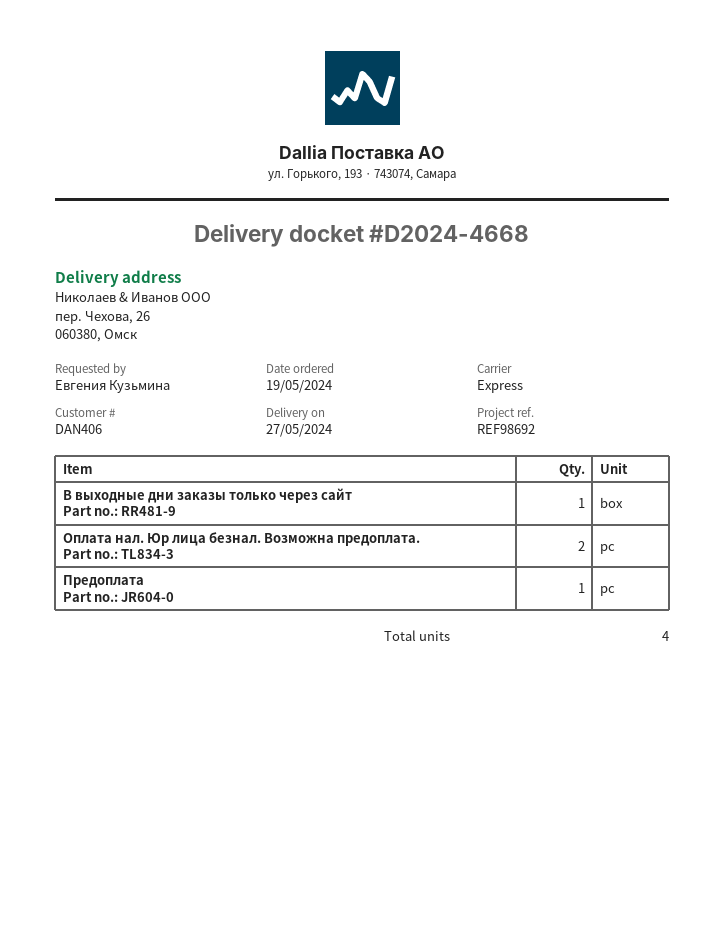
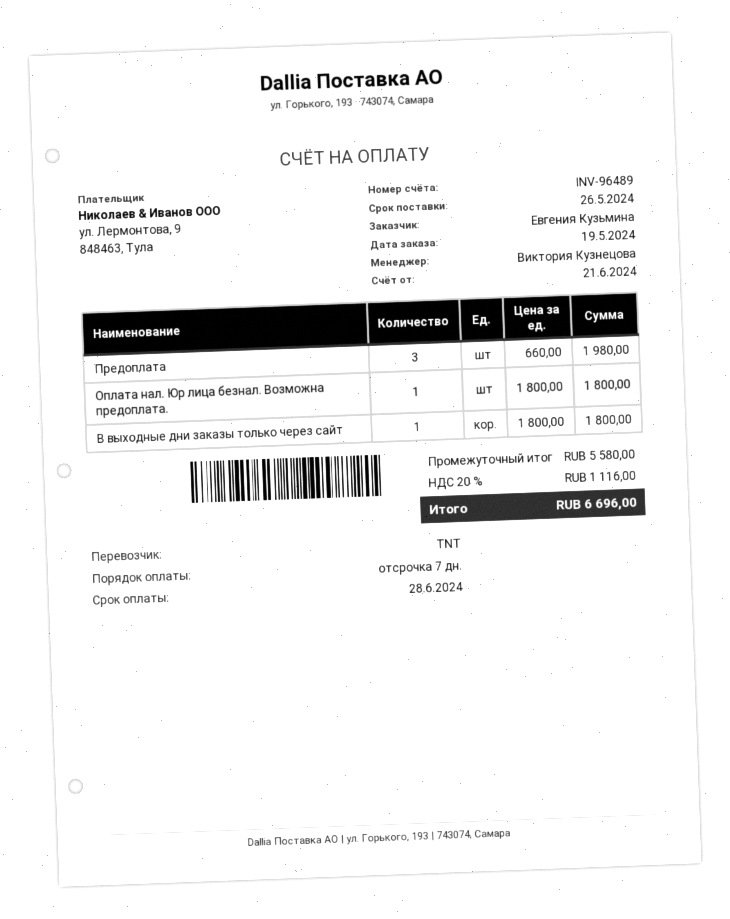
delivery date: 2024-05-27 -> 2024-05-26
shipping method: express -> TNT
Оплата нал. Юр лица безнал. Возможна предоплата.: 2 -> 1
Предоплата: 1 -> 3

